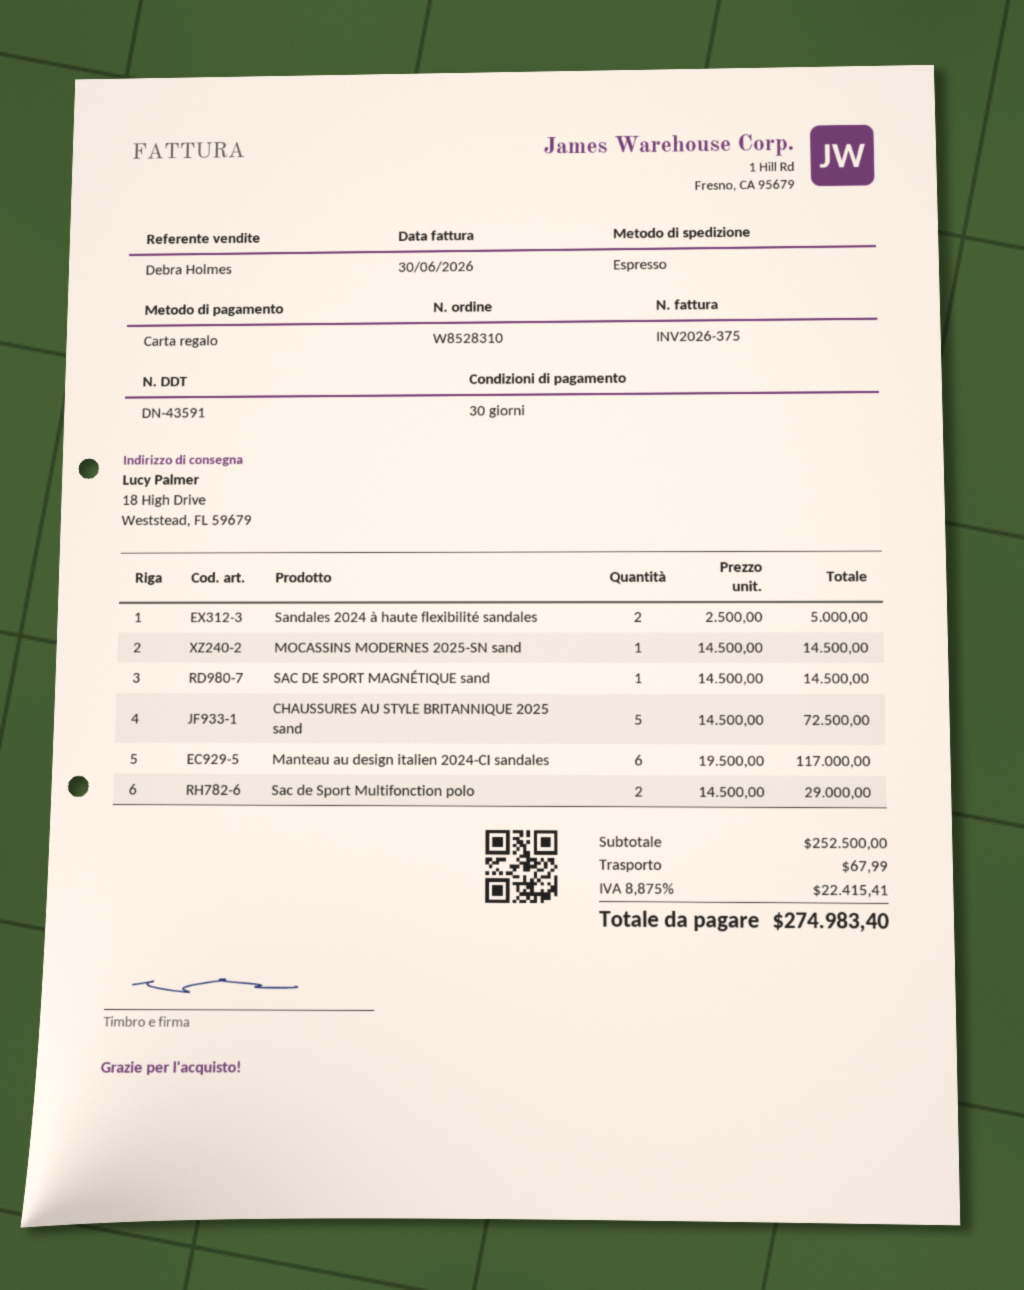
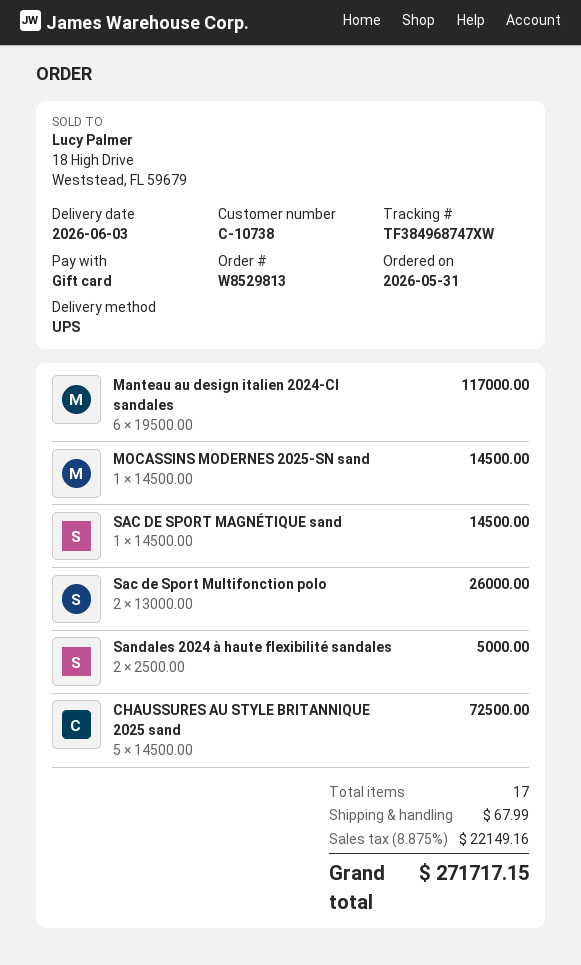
order number: W8528310 -> W8529813
shipping method: express -> UPS
Sac de Sport Multifonction polo: 2 x 14500.00 = 29000.00 -> 2 x 13000.00 = 26000.00
tax: 8.875% = 22415.41 -> 8.875% = 22149.16
total: 274983.40 -> 271717.15

